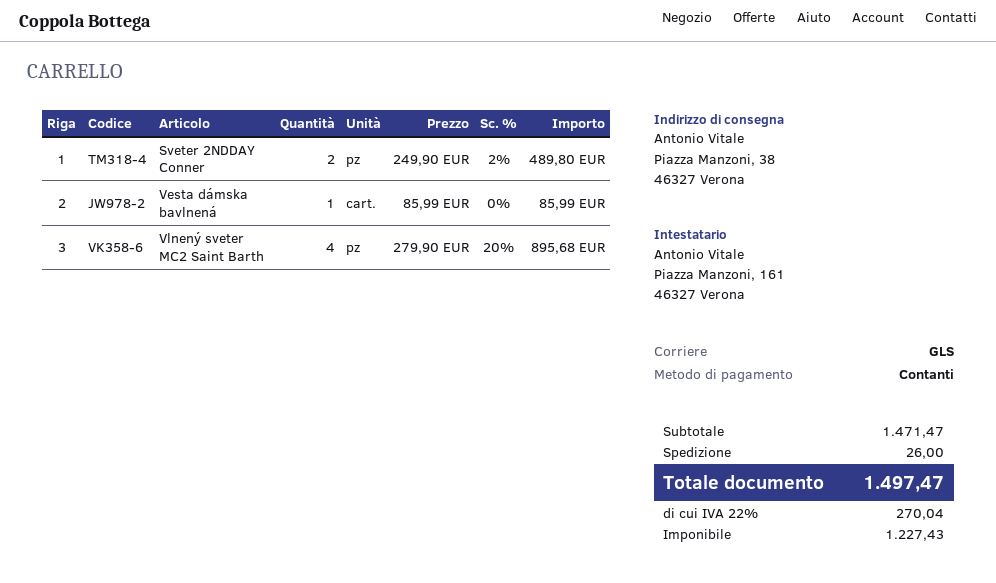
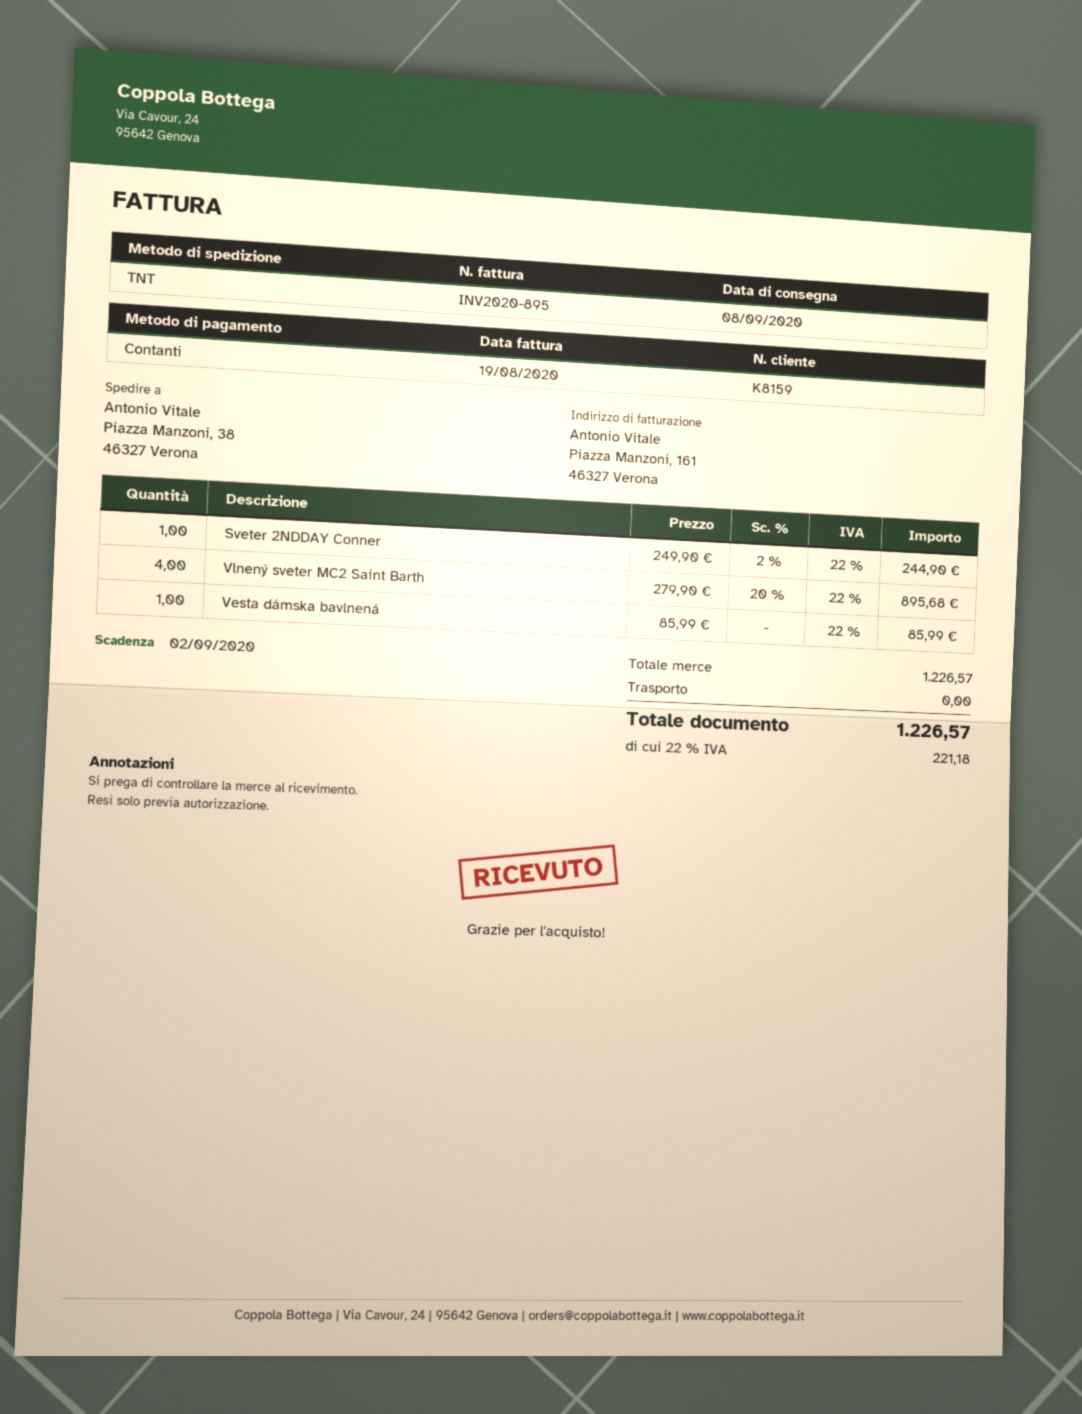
shipping method: GLS -> TNT
Sveter 2NDDAY Conner: 2 x 249.90 - 2% = 489.80 -> 1 x 249.90 - 2% = 244.90
subtotal: 1471.47 -> 1226.57
shipping: 26.00 -> 0.00
tax: 22% = 270.04 -> 22% = 221.18
total: 1497.47 -> 1226.57

